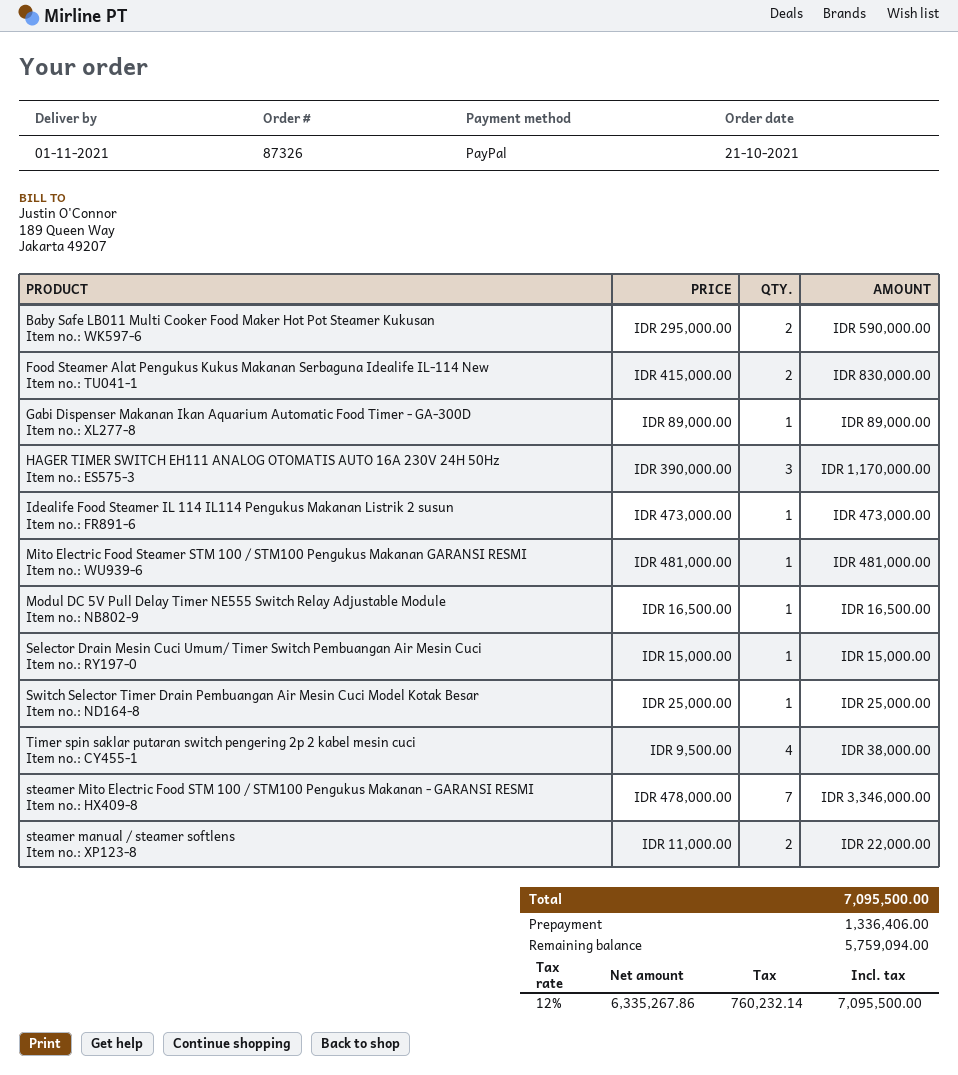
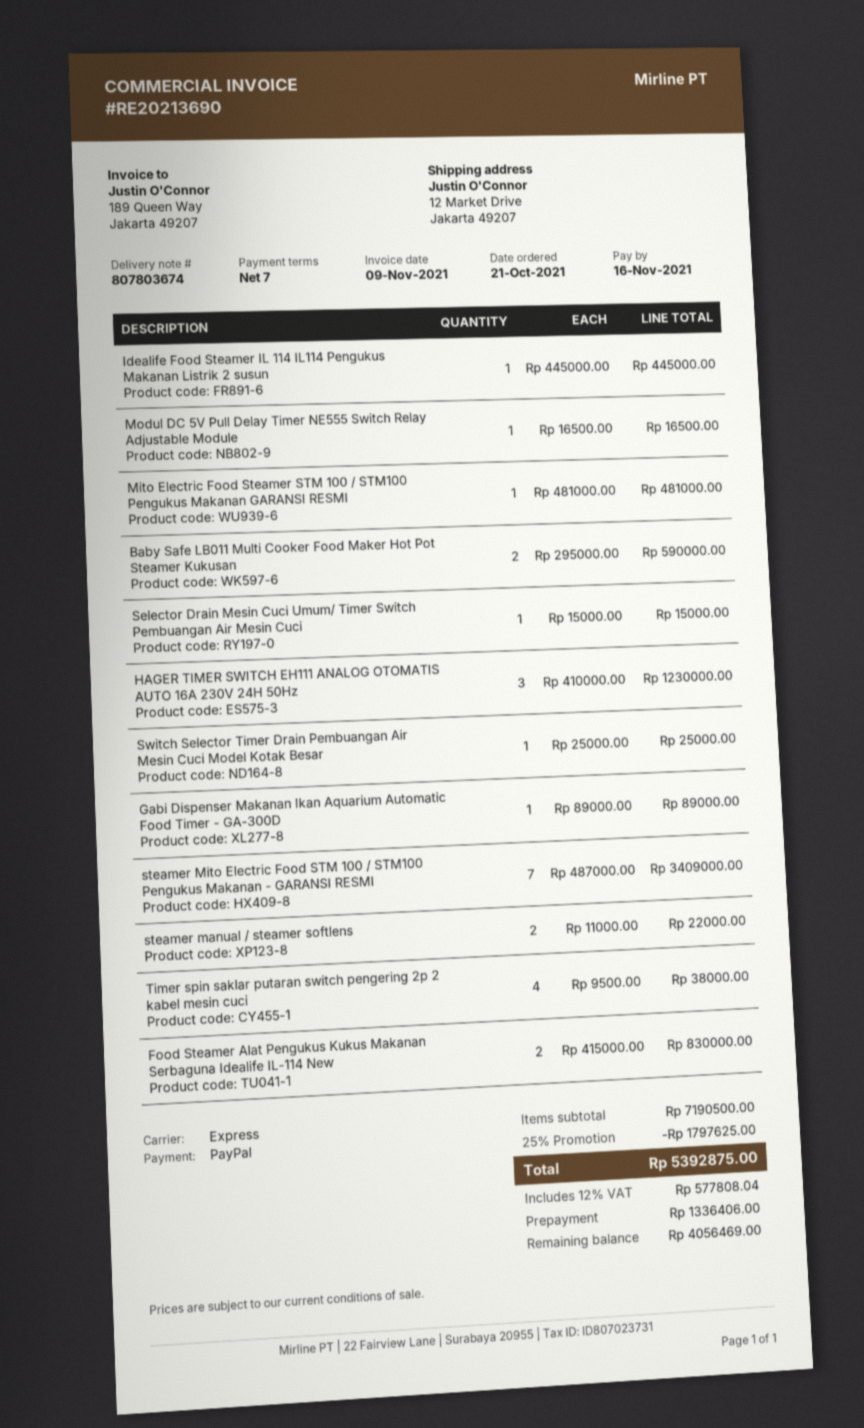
HAGER TIMER SWITCH EH111 ANALOG OTOMATIS AUTO 16A 230V 24H 50Hz: 3 x 390000.00 = 1170000.00 -> 3 x 410000.00 = 1230000.00
Idealife Food Steamer IL 114 IL114 Pengukus Makanan Listrik 2 susun: 1 x 473000.00 = 473000.00 -> 1 x 445000.00 = 445000.00
steamer Mito Electric Food STM 100 / STM100 Pengukus Makanan - GARANSI RESMI: 7 x 478000.00 = 3346000.00 -> 7 x 487000.00 = 3409000.00
discount: none -> 25% = 1797625.00
tax: 12% = 760232.14 -> 12% = 577808.04
total: 7095500.00 -> 5392875.00
balance: 5759094.00 -> 4056469.00

